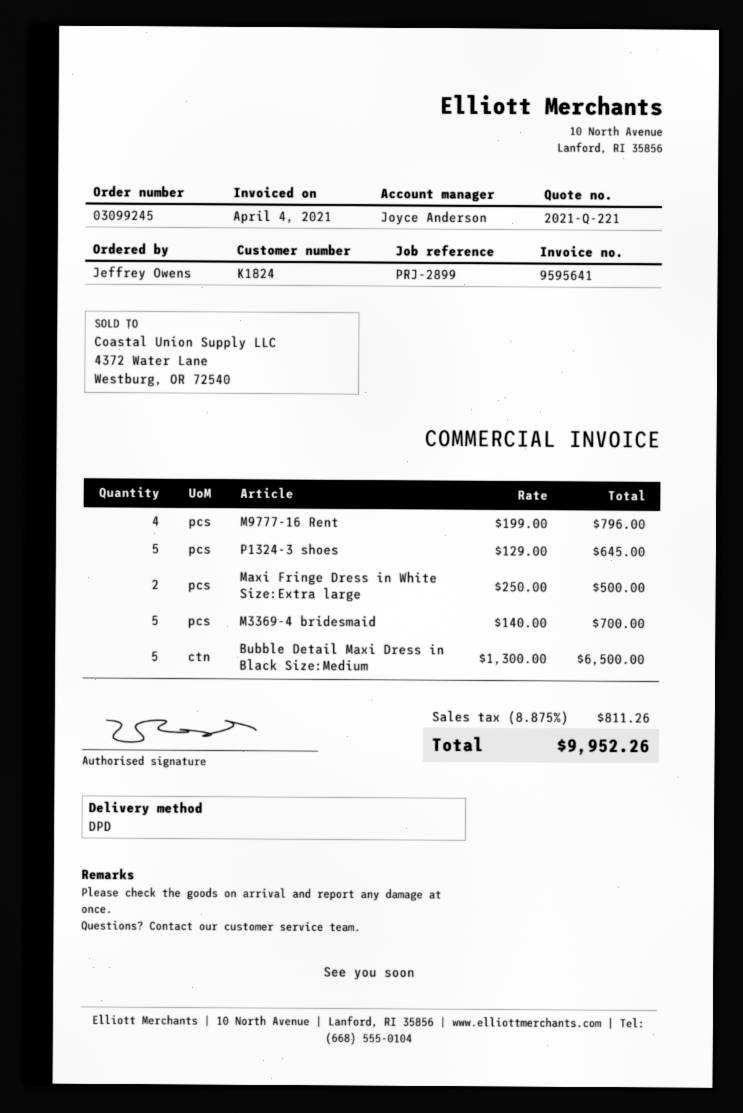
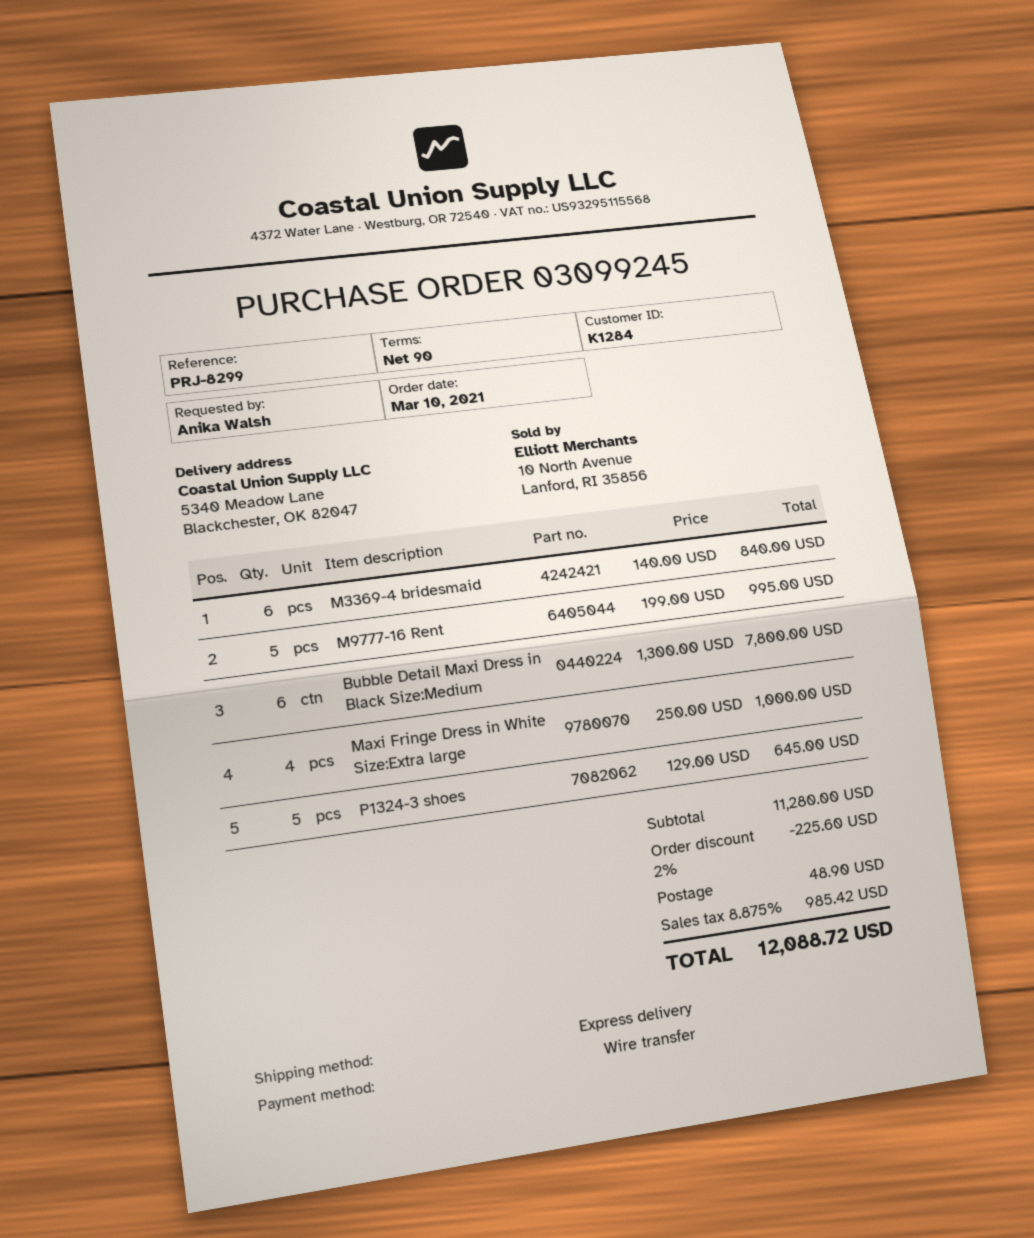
customer number: K1824 -> K1284
reference: PRJ-2899 -> PRJ-8299
ordered by: Jeffrey Owens -> Anika Walsh
shipping method: DPD -> express
M9777-16 Rent: 4 x 199.00 = 796.00 -> 5 x 199.00 = 995.00
Maxi Fringe Dress in White Size:Extra large: 2 x 250.00 = 500.00 -> 4 x 250.00 = 1000.00
M3369-4 bridesmaid: 5 x 140.00 = 700.00 -> 6 x 140.00 = 840.00
Bubble Detail Maxi Dress in Black Size:Medium: 5 x 1300.00 = 6500.00 -> 6 x 1300.00 = 7800.00
discount: none -> 2% = 225.60
shipping: none -> 48.90
tax: 8.875% = 811.26 -> 8.875% = 985.42
total: 9952.26 -> 12088.72

